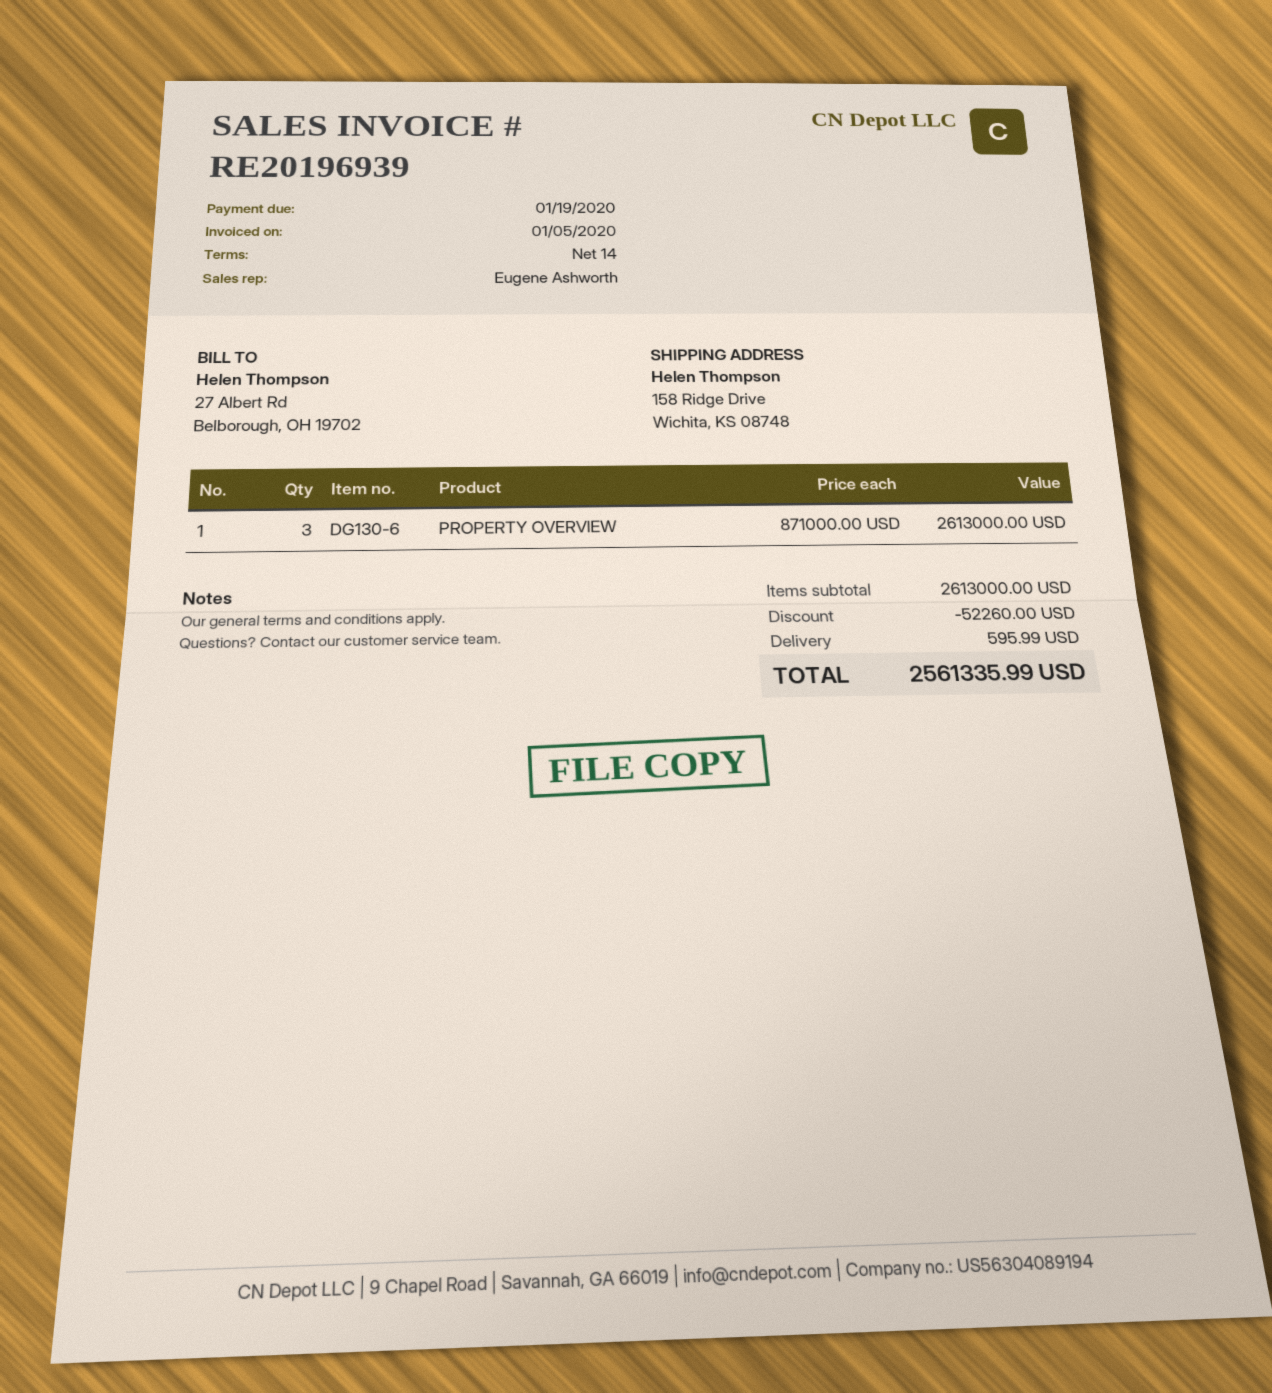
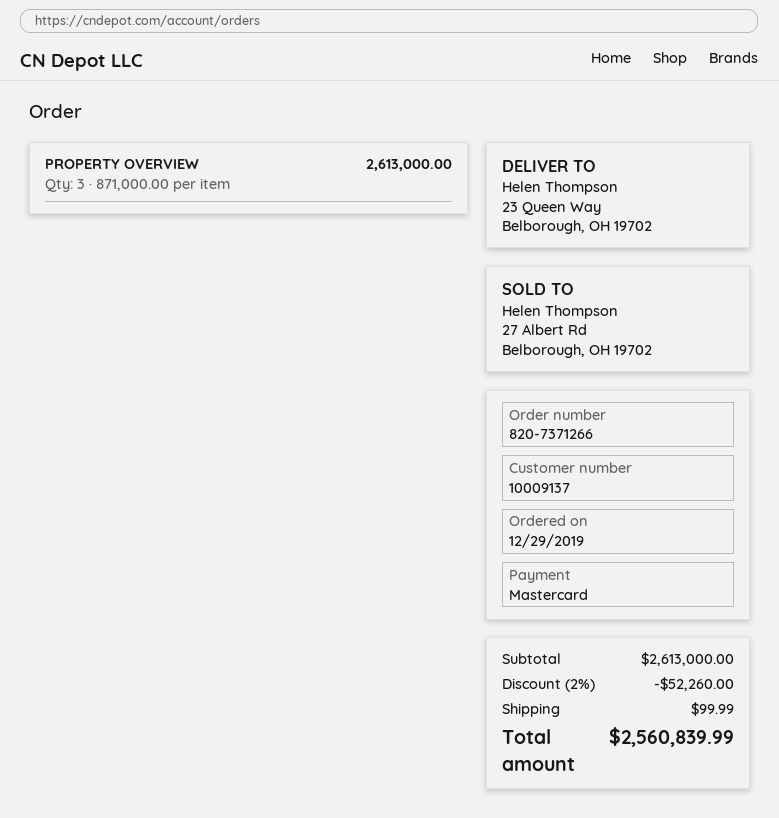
ship to: 158 Ridge Drive, Wichita, KS 08748 -> 23 Queen Way, Belborough, OH 19702
shipping: 595.99 -> 99.99
total: 2561335.99 -> 2560839.99

